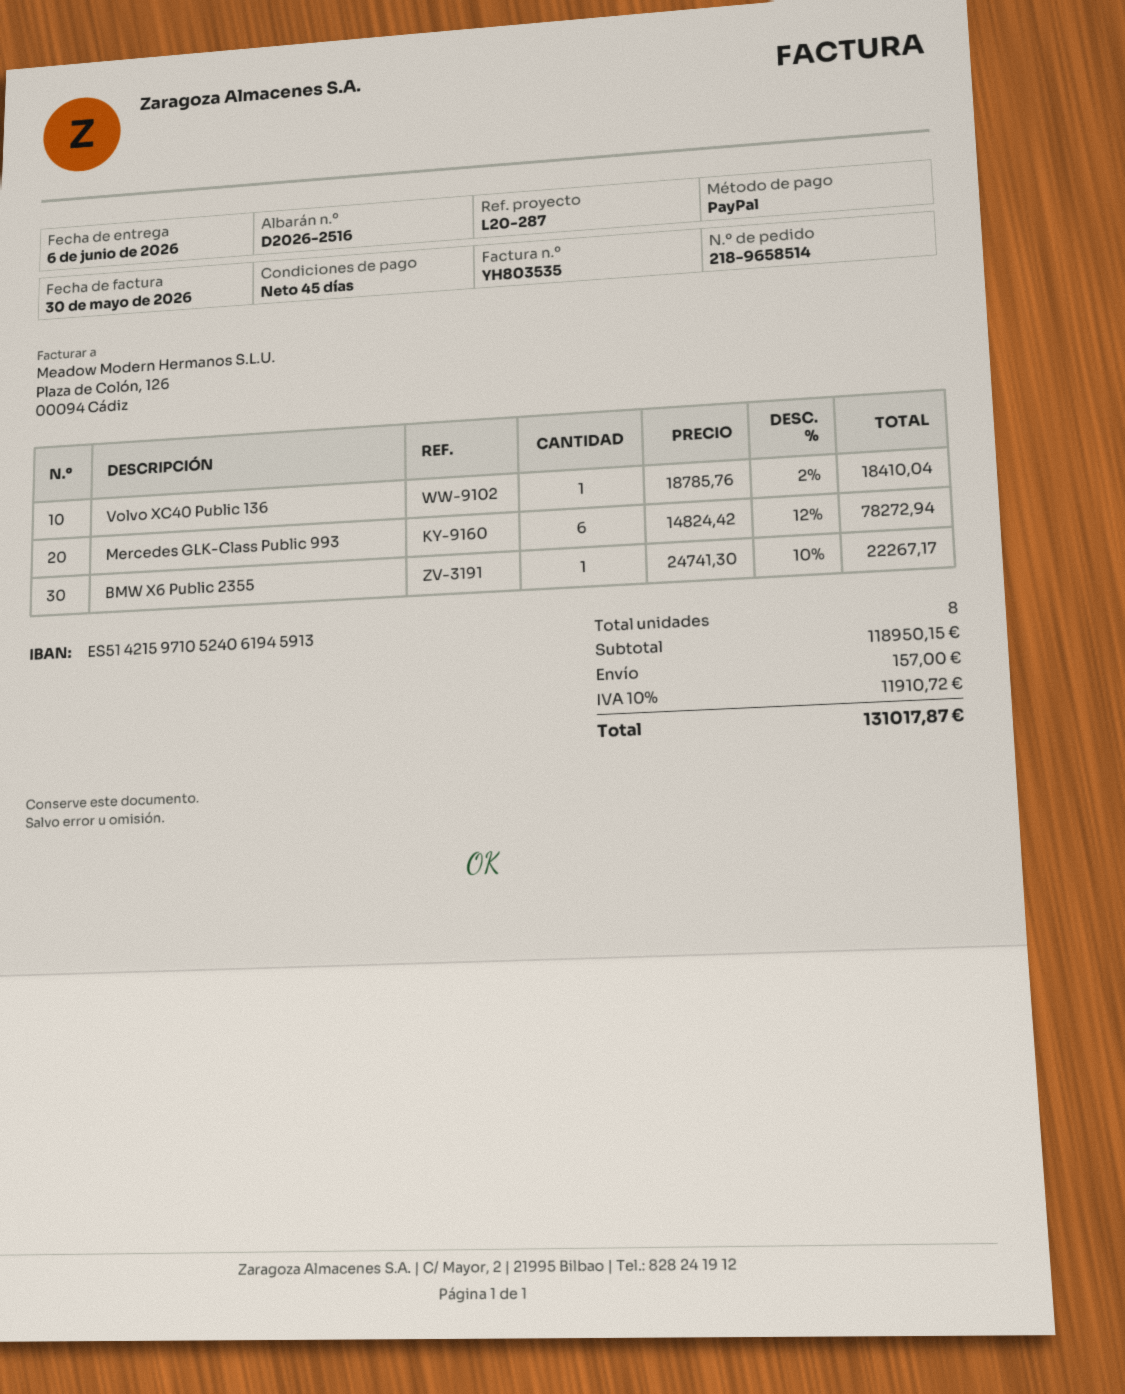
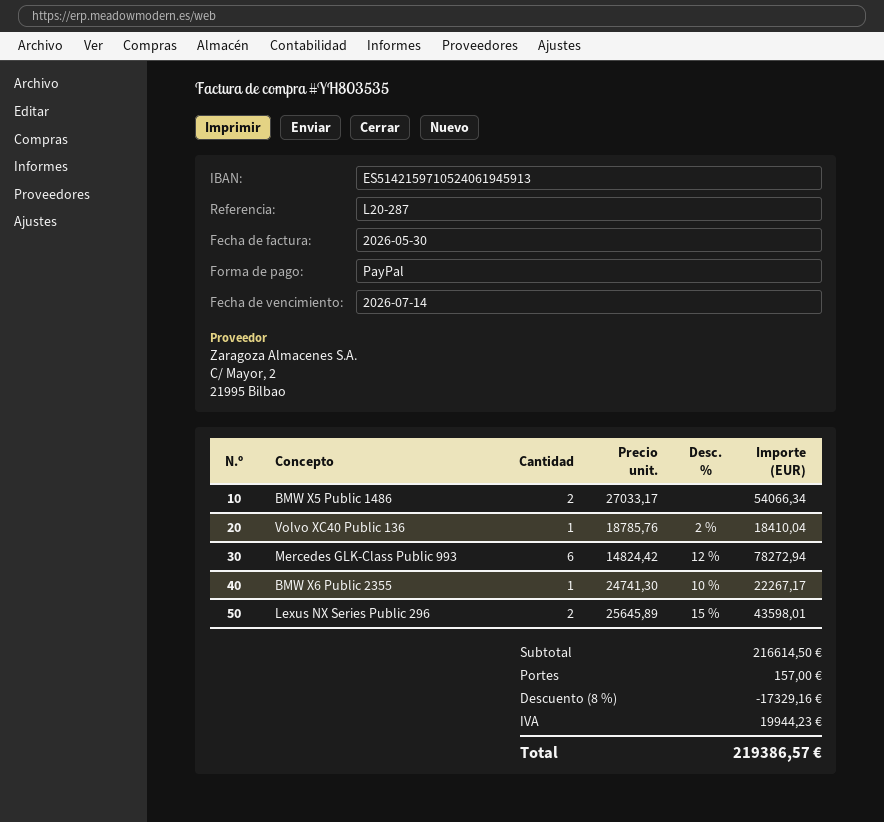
BMW X5 Public 1486: none -> 2 x 27033.17 = 54066.34
Lexus NX Series Public 296: none -> 2 x 25645.89 - 15% = 43598.01
subtotal: 118950.15 -> 216614.50
discount: none -> 8% = 17329.16
tax: 11910.72 -> 19944.23
total: 131017.87 -> 219386.57

